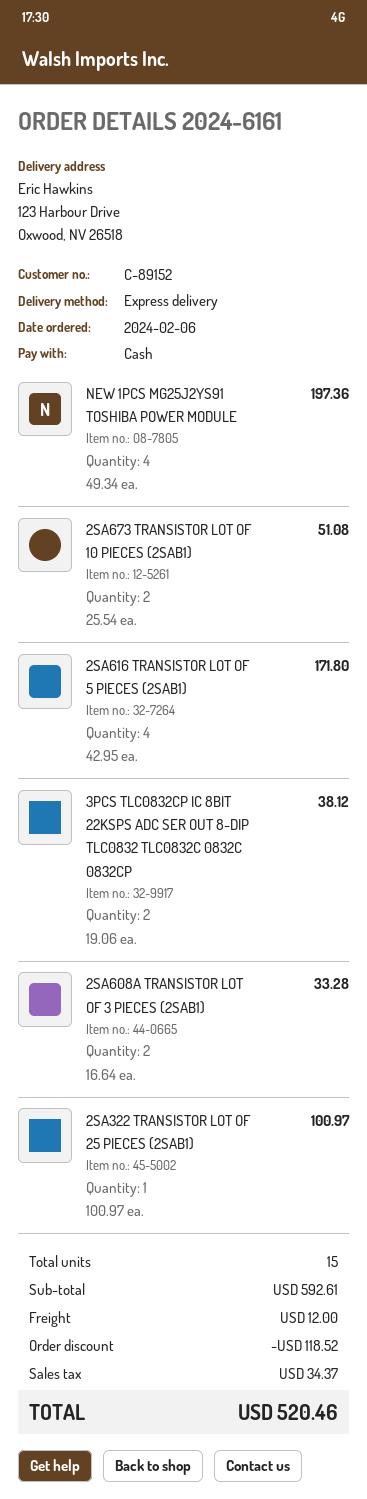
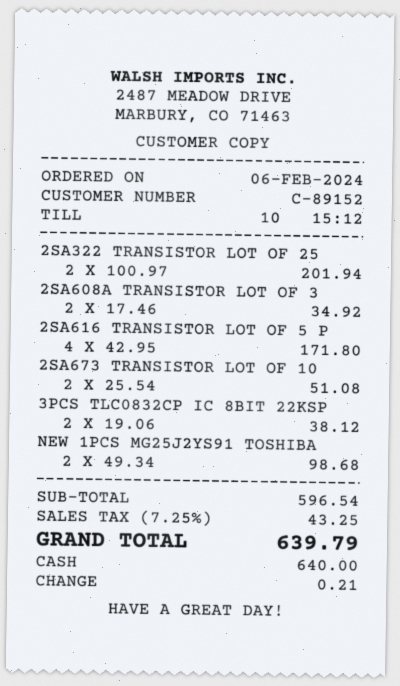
NEW 1PCS MG25J2YS91 TOSHIBA POWER MODULE: 4 x 49.34 = 197.36 -> 2 x 49.34 = 98.68
2SA608A TRANSISTOR LOT OF 3 PIECES (2SAB1): 2 x 16.64 = 33.28 -> 2 x 17.46 = 34.92
2SA322 TRANSISTOR LOT OF 25 PIECES (2SAB1): 1 x 100.97 = 100.97 -> 2 x 100.97 = 201.94
subtotal: 592.61 -> 596.54
discount: 118.52 -> none
shipping: 12.00 -> none
tax: 34.37 -> 43.25
total: 520.46 -> 639.79

